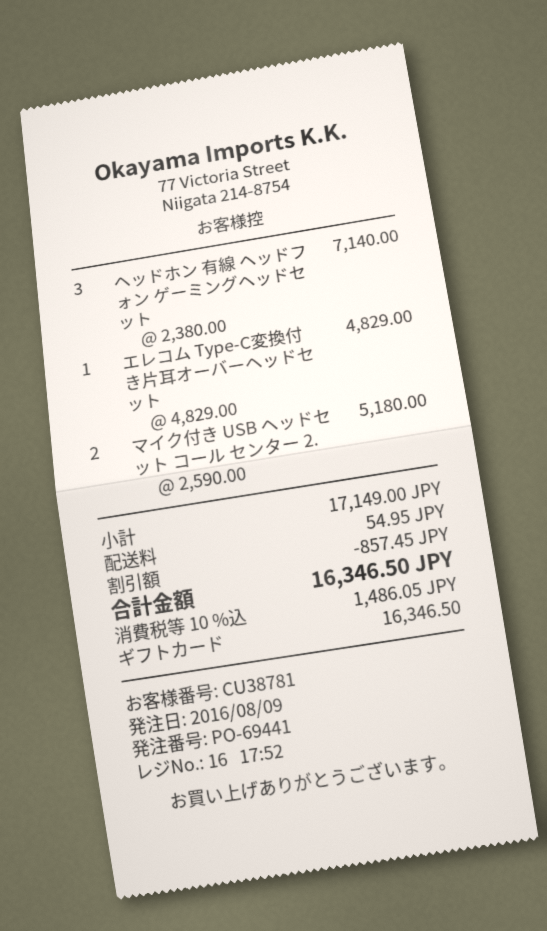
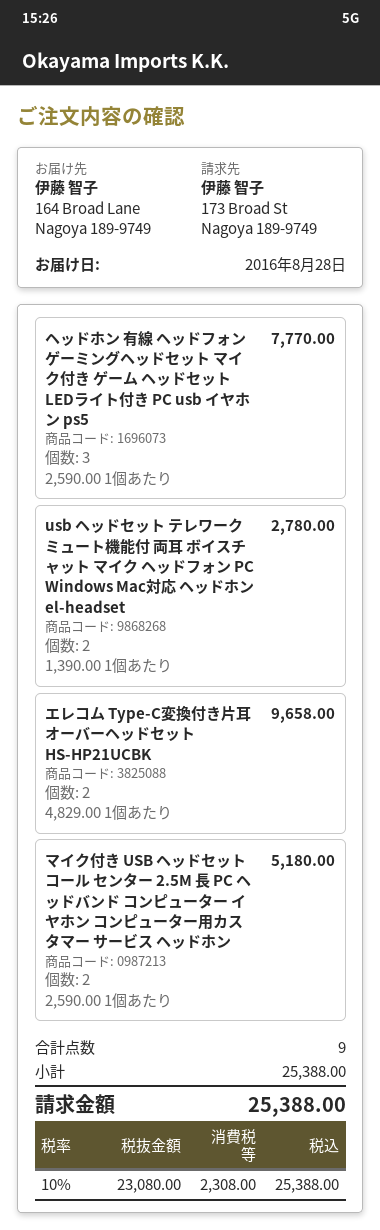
ヘッドホン 有線 ヘッドフォン ゲーミングヘッドセット: 3 x 2380.00 = 7140.00 -> 3 x 2590.00 = 7770.00
エレコム Type-C変換付き片耳オーバーヘッドセット: 1 x 4829.00 = 4829.00 -> 2 x 4829.00 = 9658.00
usb ヘッドセット テレワーク ミュート機能付 両耳 ボイスチャット マイク ヘッドフォン PC Windows Mac対応 ヘッドホン el-headset: none -> 2 x 1390.00 = 2780.00
subtotal: 17149.00 -> 25388.00
discount: 857.45 -> none
shipping: 54.95 -> none
tax: 10% = 1486.05 -> 10% = 2308.00
total: 16346.50 -> 25388.00

